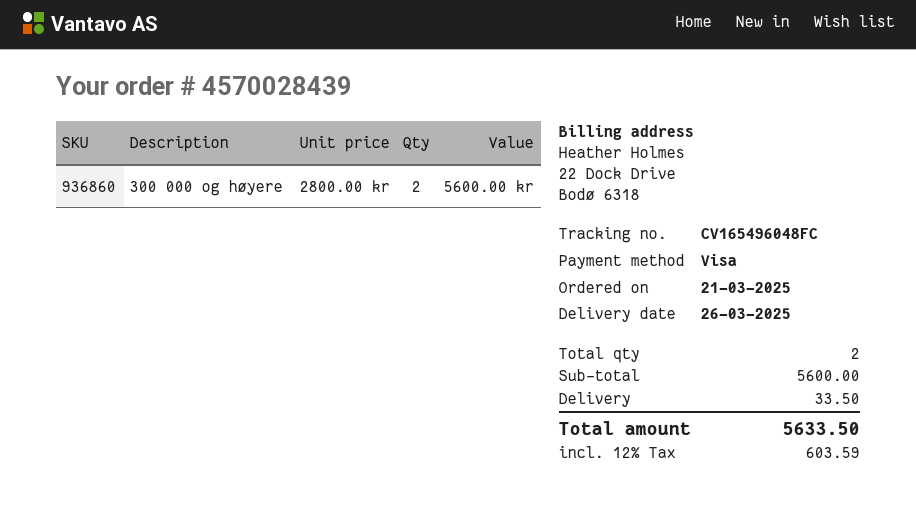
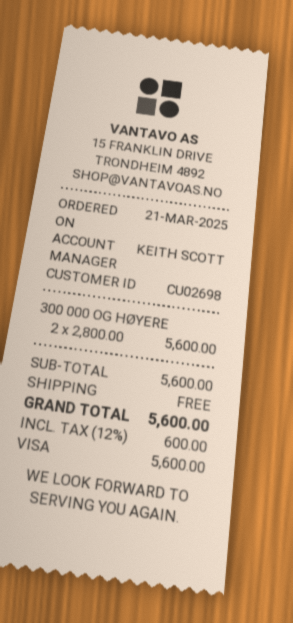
shipping: 33.50 -> 0.00
tax: 12% = 603.59 -> 12% = 600.00
total: 5633.50 -> 5600.00

